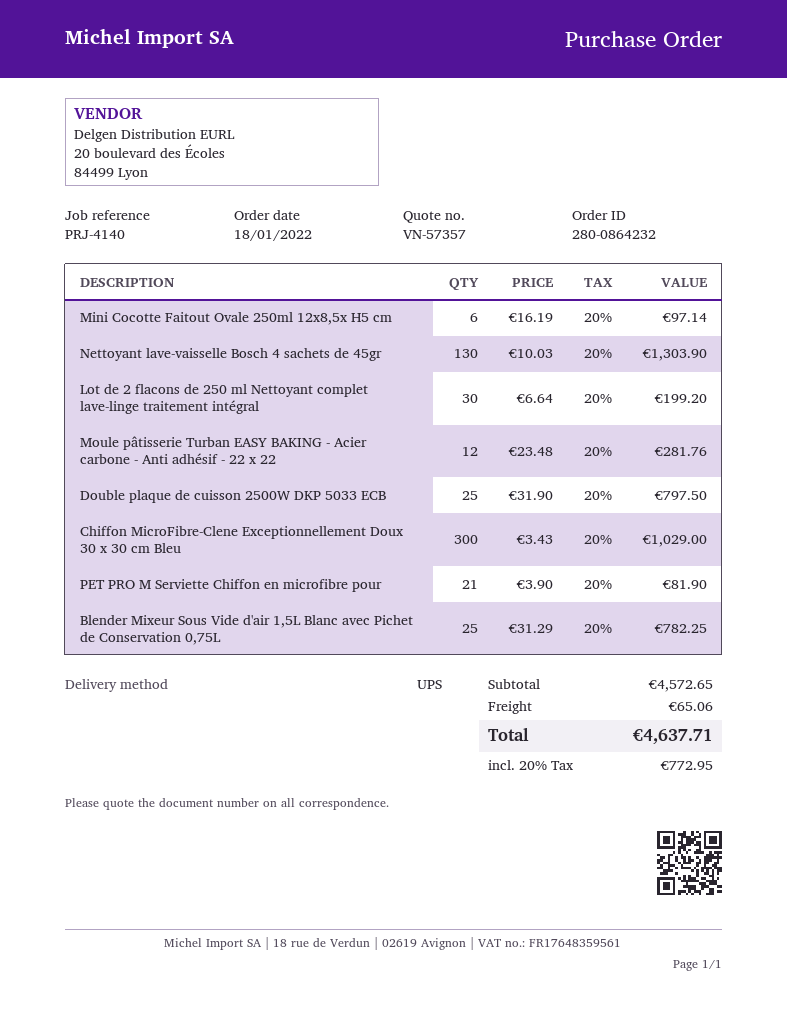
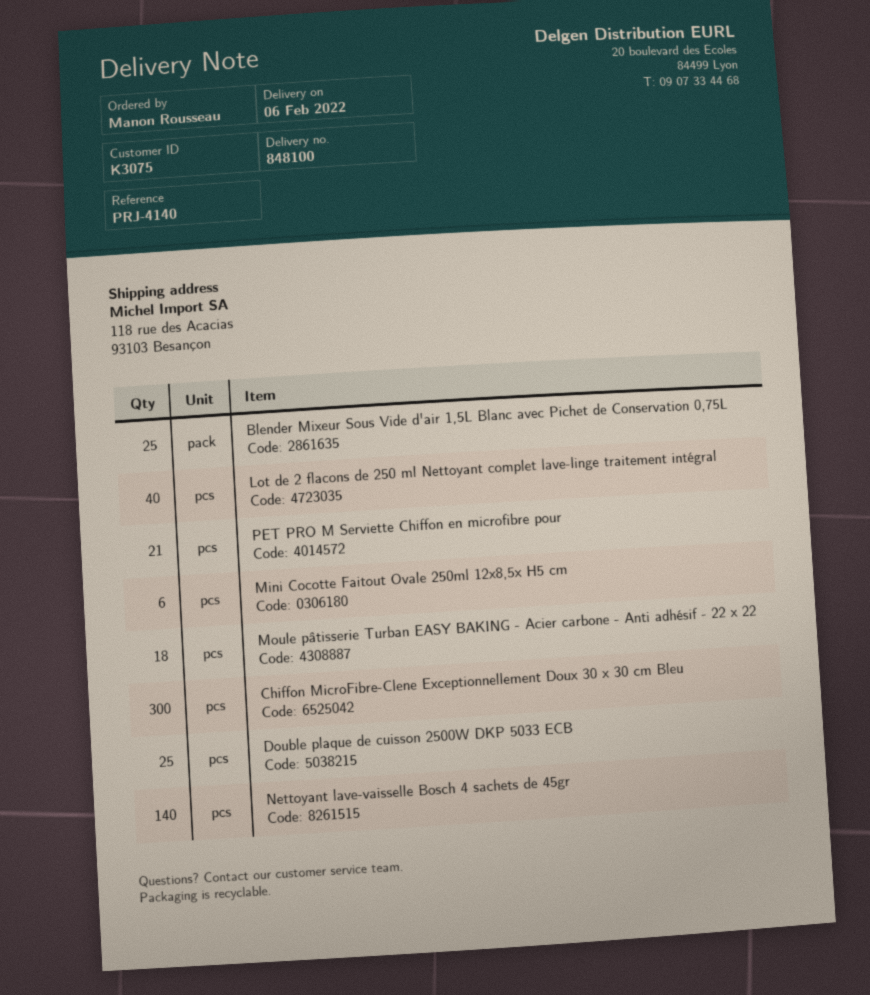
Nettoyant lave-vaisselle Bosch 4 sachets de 45gr: 130 -> 140
Lot de 2 flacons de 250 ml Nettoyant complet lave-linge traitement intégral: 30 -> 40
Moule pâtisserie Turban EASY BAKING - Acier carbone - Anti adhésif - 22 x 22: 12 -> 18

